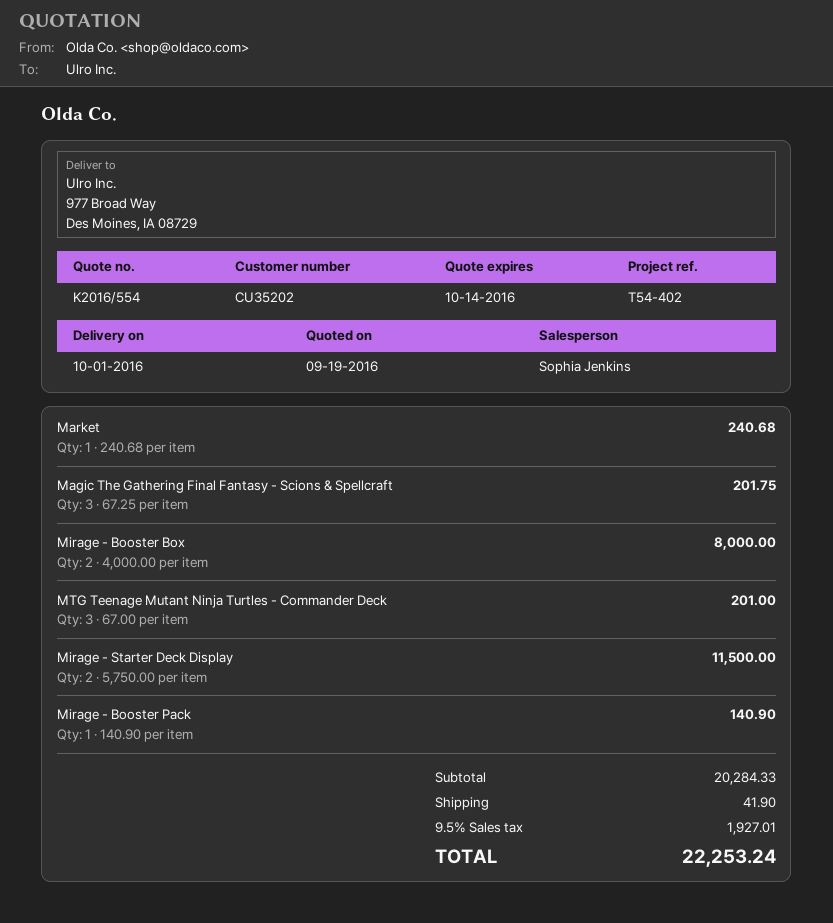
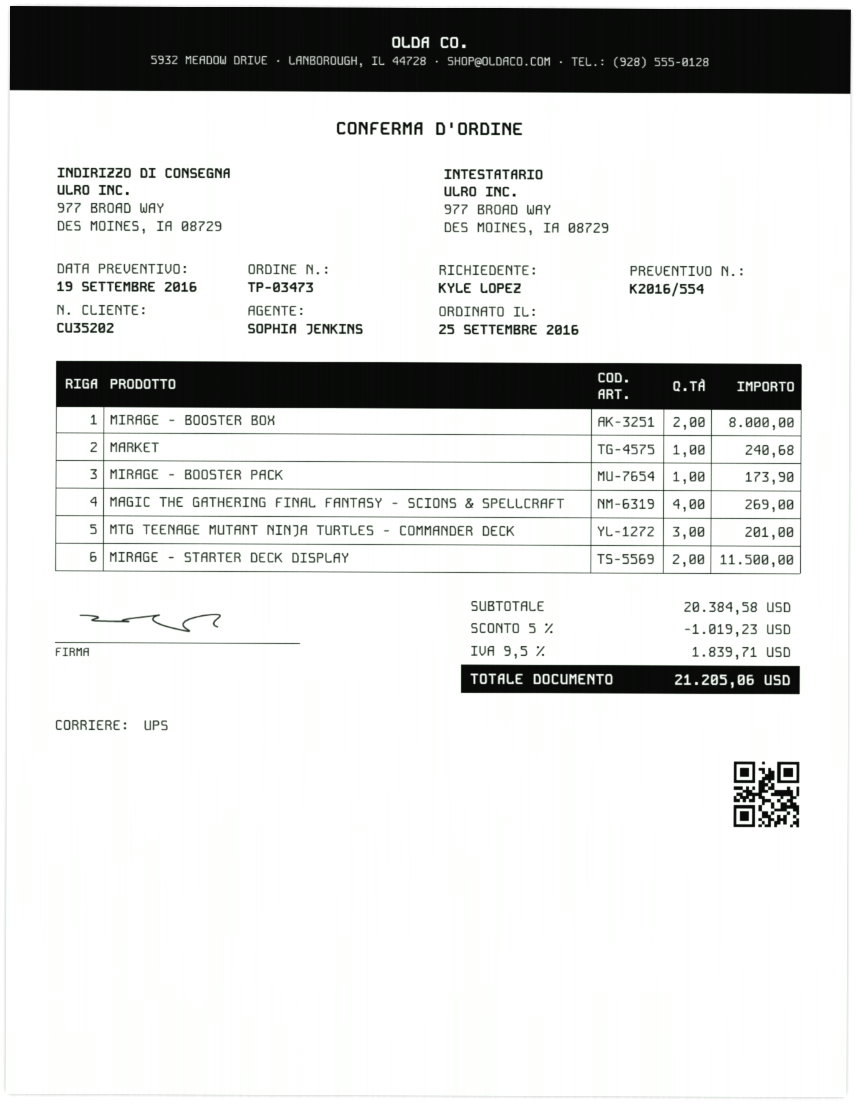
Magic The Gathering Final Fantasy - Scions & Spellcraft: 3 for 201.75 -> 4 for 269.00
Mirage - Booster Pack: 1 for 140.90 -> 1 for 173.90
subtotal: 20284.33 -> 20384.58
discount: none -> 5% = 1019.23
shipping: 41.90 -> none
tax: 9.5% = 1927.01 -> 9.5% = 1839.71
total: 22253.24 -> 21205.06

